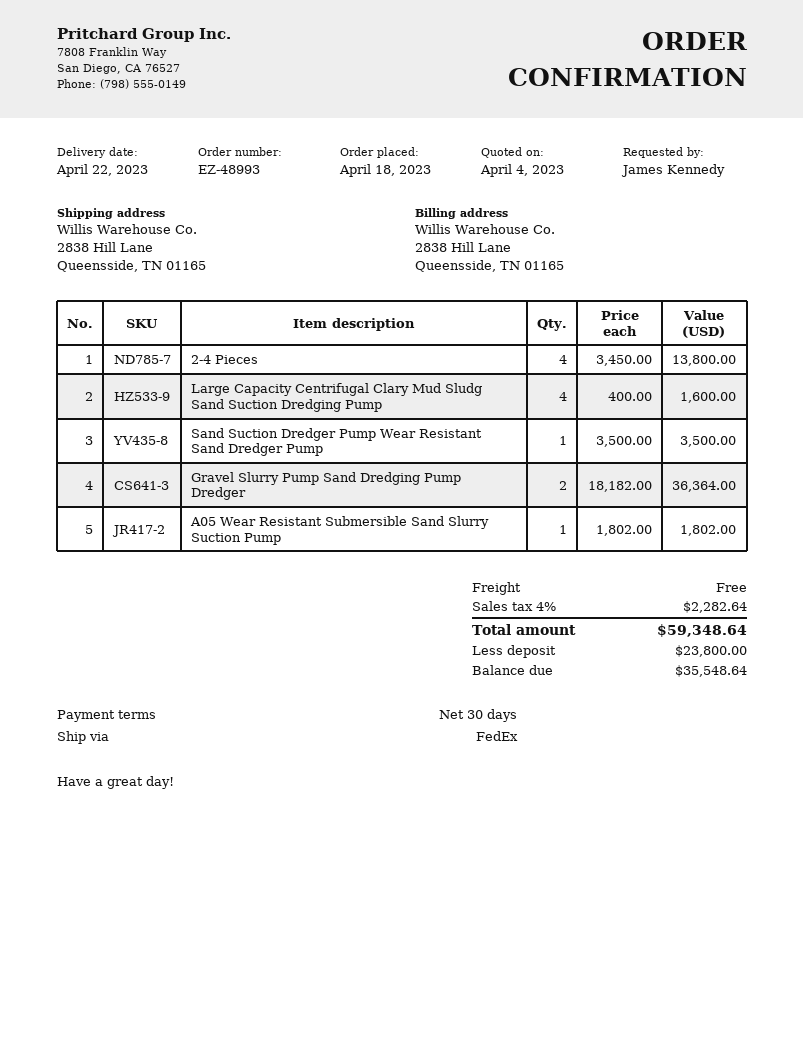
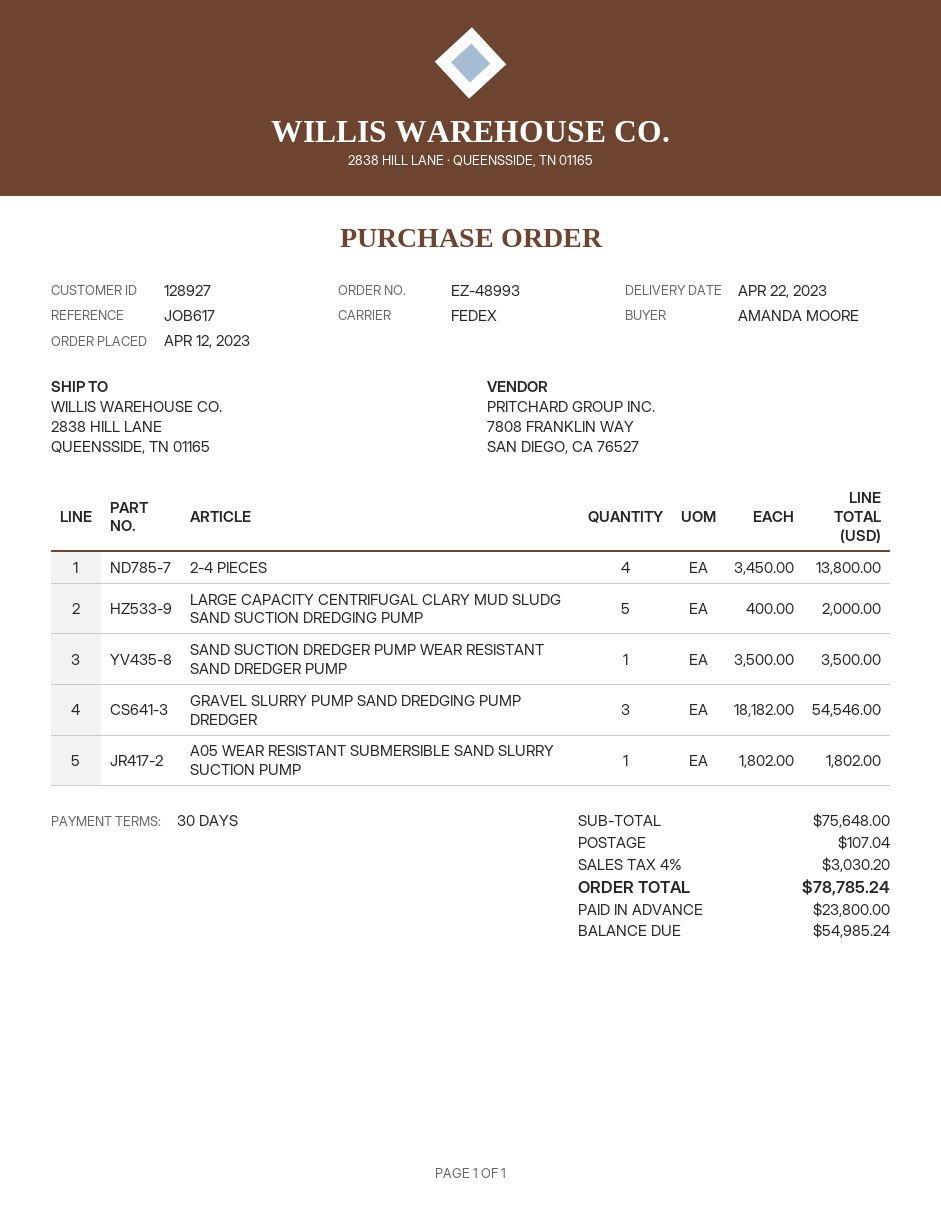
order date: 2023-04-18 -> 2023-04-12
ordered by: James Kennedy -> AMANDA MOORE
Large Capacity Centrifugal Clary Mud Sludg Sand Suction Dredging Pump: 4 x 400.00 = 1600.00 -> 5 x 400.00 = 2000.00
Gravel Slurry Pump Sand Dredging Pump Dredger: 2 x 18182.00 = 36364.00 -> 3 x 18182.00 = 54546.00
shipping: 0.00 -> 107.04
tax: 4% = 2282.64 -> 4% = 3030.20
total: 59348.64 -> 78785.24
balance: 35548.64 -> 54985.24

